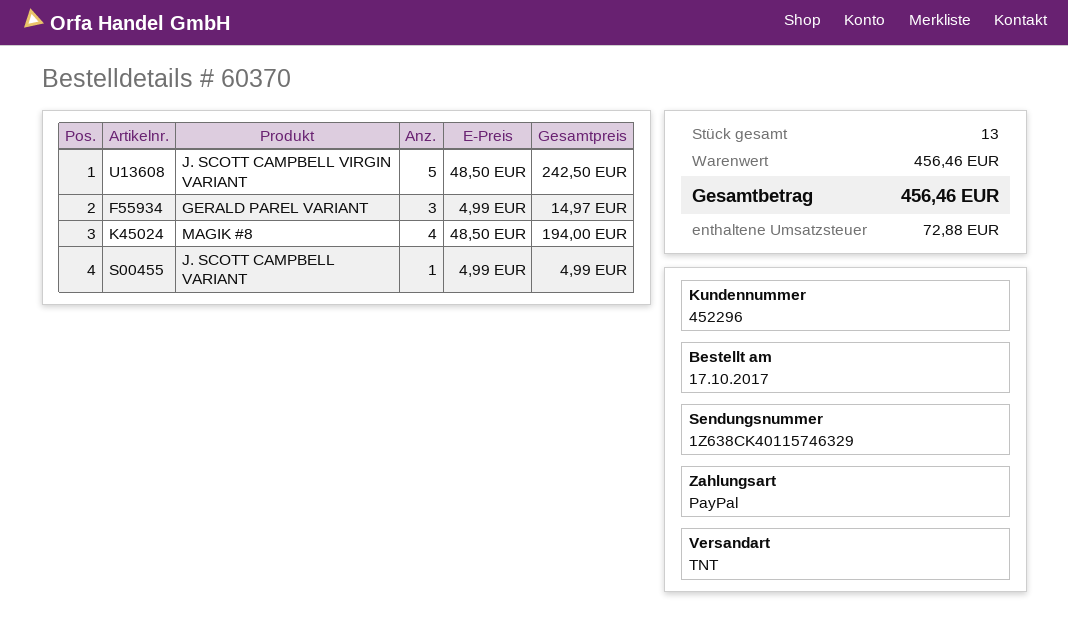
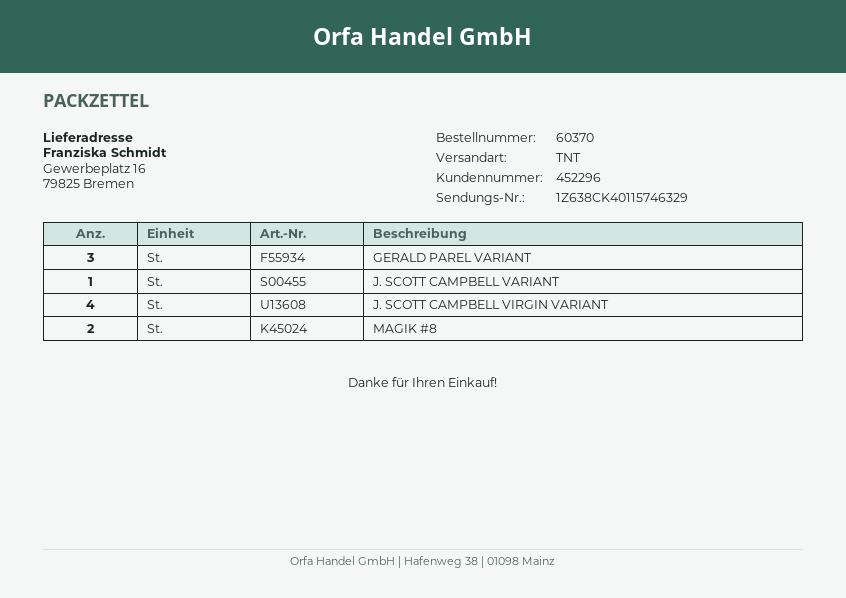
J. SCOTT CAMPBELL VIRGIN VARIANT: 5 -> 4
MAGIK #8: 4 -> 2

